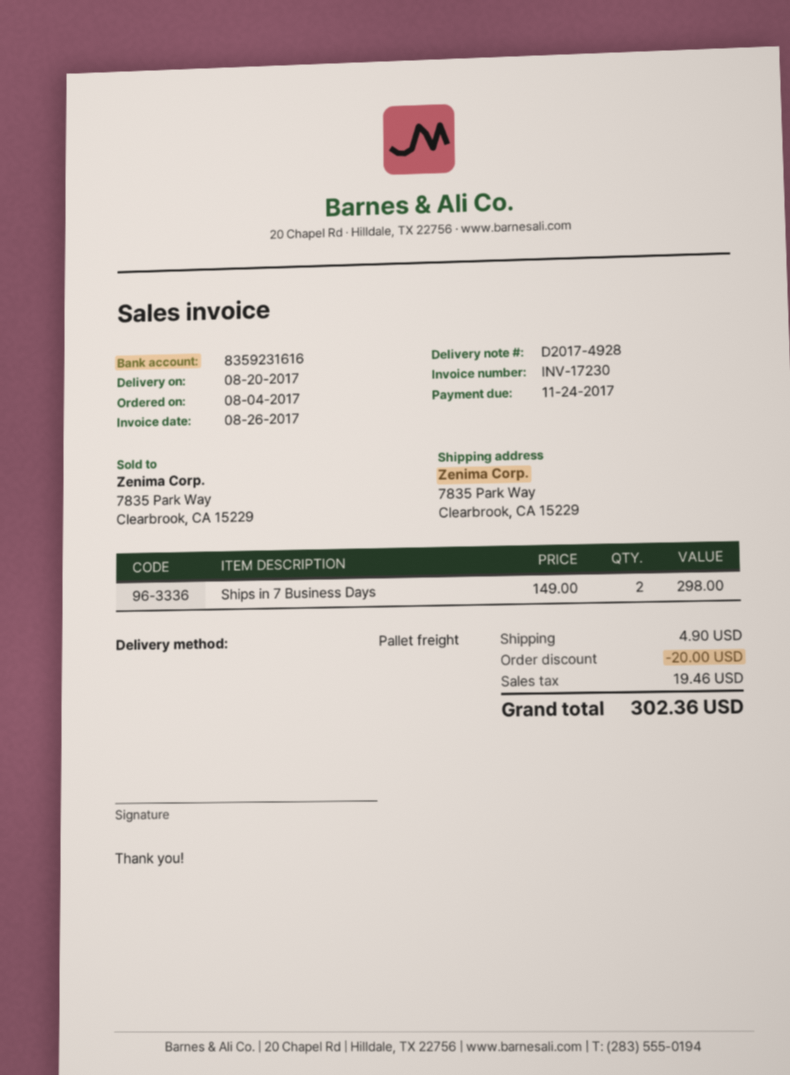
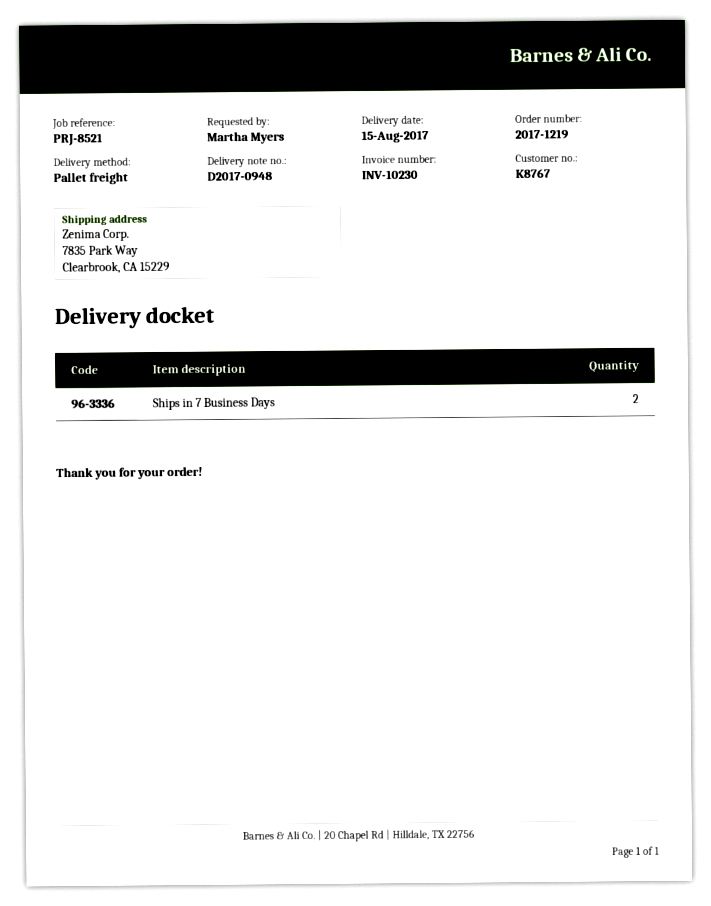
delivery note number: D2017-4928 -> D2017-0948
delivery date: 2017-08-20 -> 2017-08-15
invoice number: INV-17230 -> INV-10230

